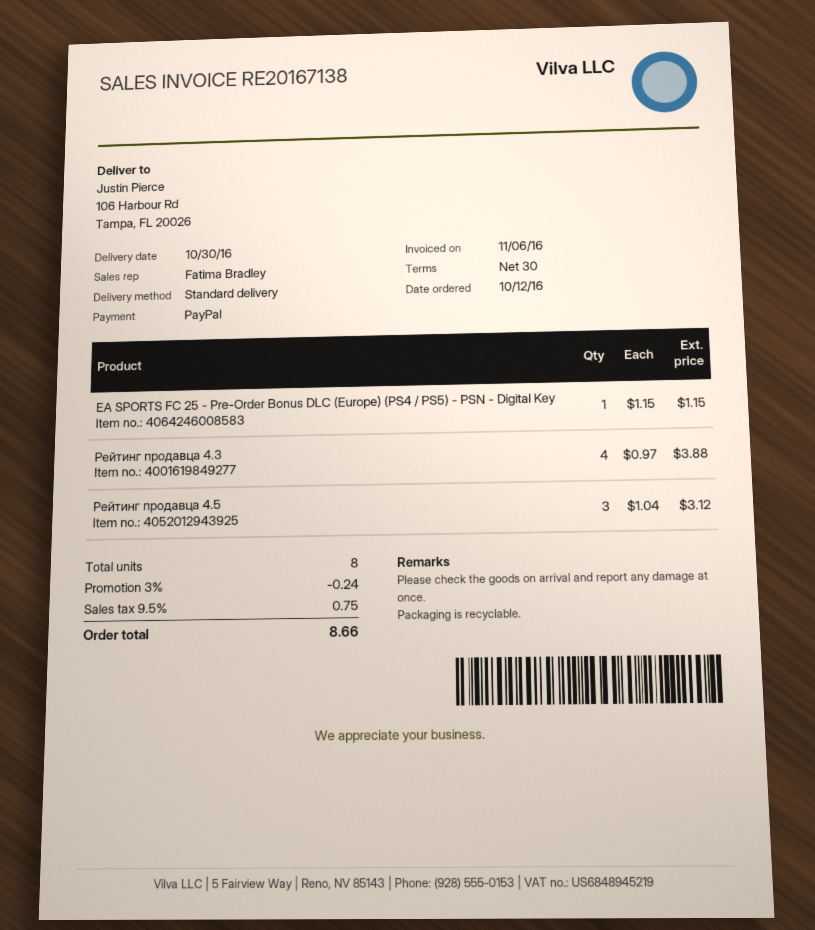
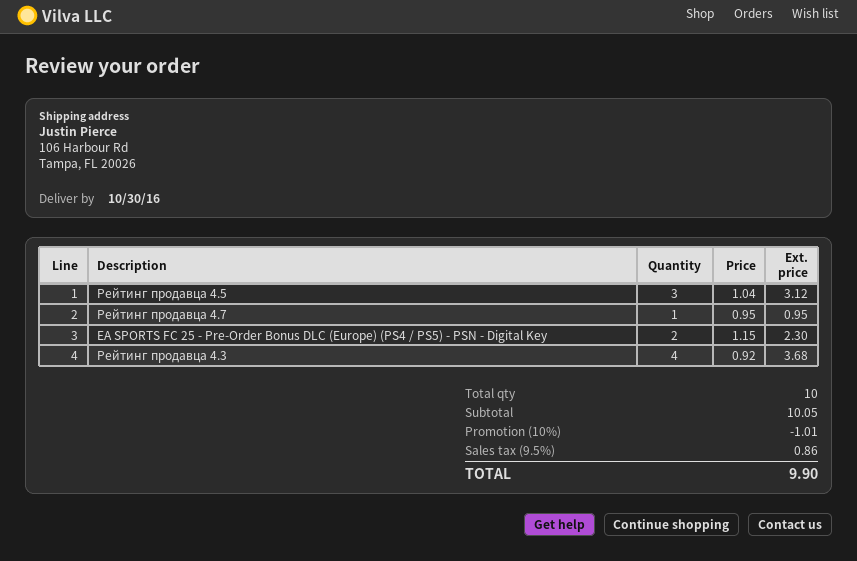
EA SPORTS FC 25 - Pre-Order Bonus DLC (Europe) (PS4 / PS5) - PSN - Digital Key: 1 x 1.15 = 1.15 -> 2 x 1.15 = 2.30
Рейтинг продавца 4.3: 4 x 0.97 = 3.88 -> 4 x 0.92 = 3.68
Рейтинг продавца 4.7: none -> 1 x 0.95 = 0.95
total quantity: 8 -> 10
discount: 3% = 0.24 -> 10% = 1.01
tax: 9.5% = 0.75 -> 9.5% = 0.86
total: 8.66 -> 9.90

